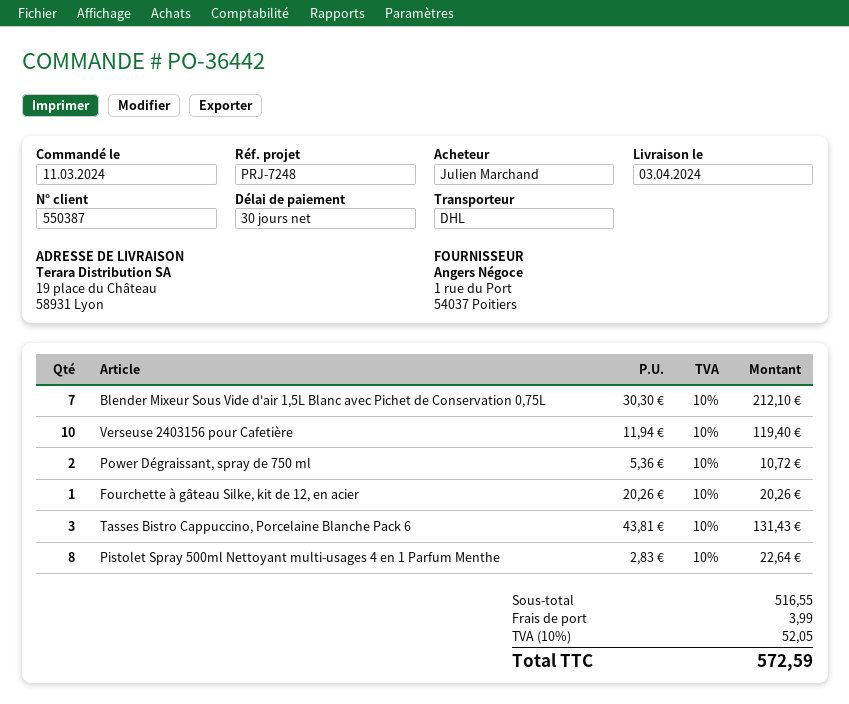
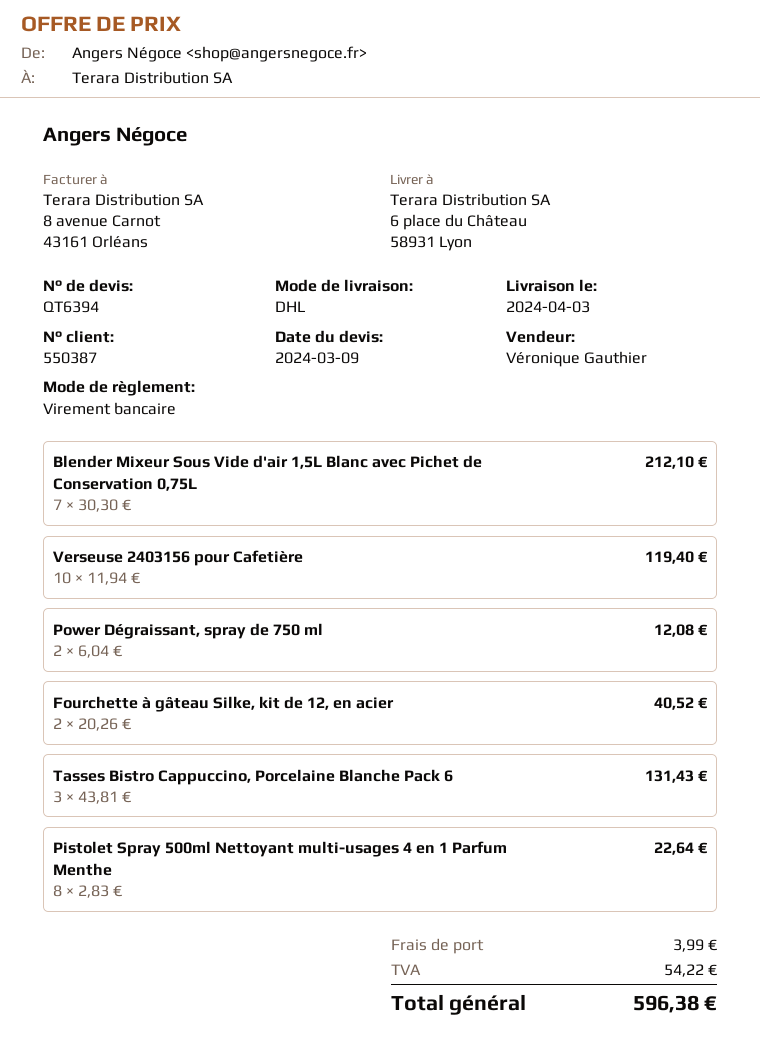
ship to: 19 place du Château, 58931 Lyon -> 6 place du Château, 58931 Lyon
Power Dégraissant, spray de 750 ml: 2 x 5.36 = 10.72 -> 2 x 6.04 = 12.08
Fourchette à gâteau Silke, kit de 12, en acier: 1 x 20.26 = 20.26 -> 2 x 20.26 = 40.52
tax: 52.05 -> 54.22
total: 572.59 -> 596.38

